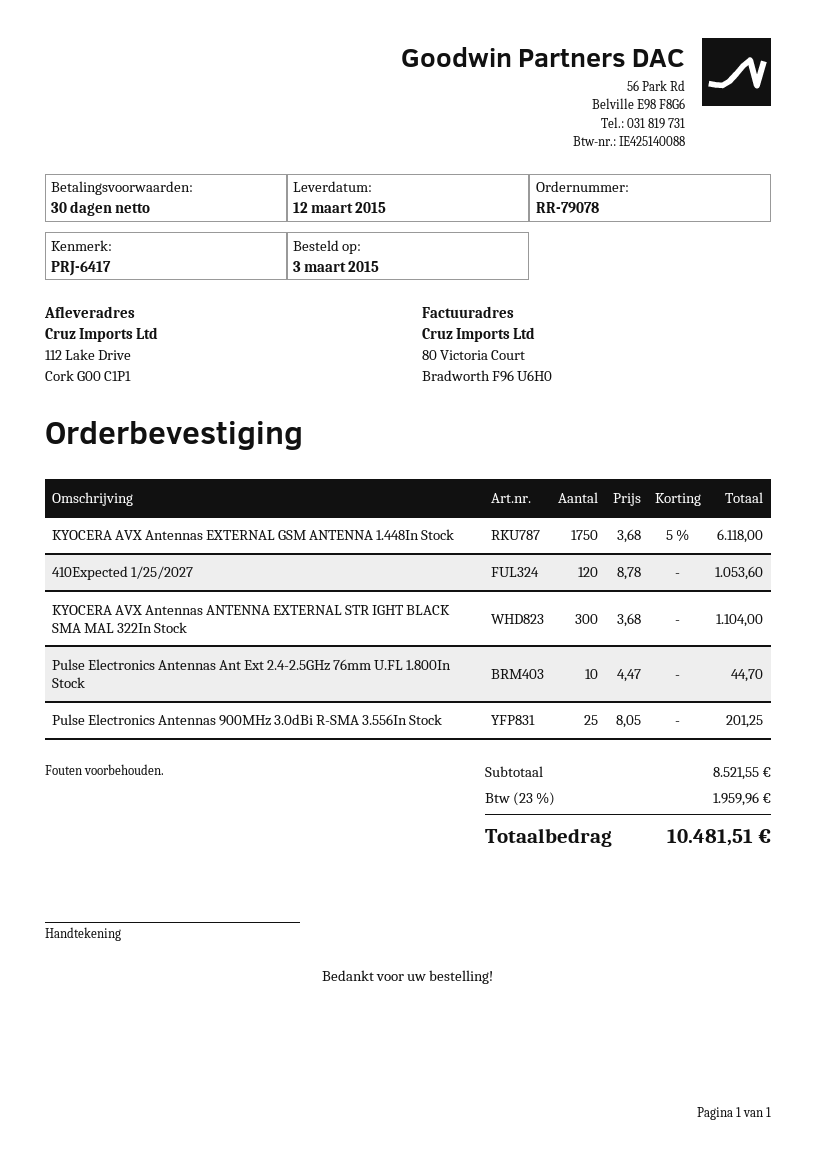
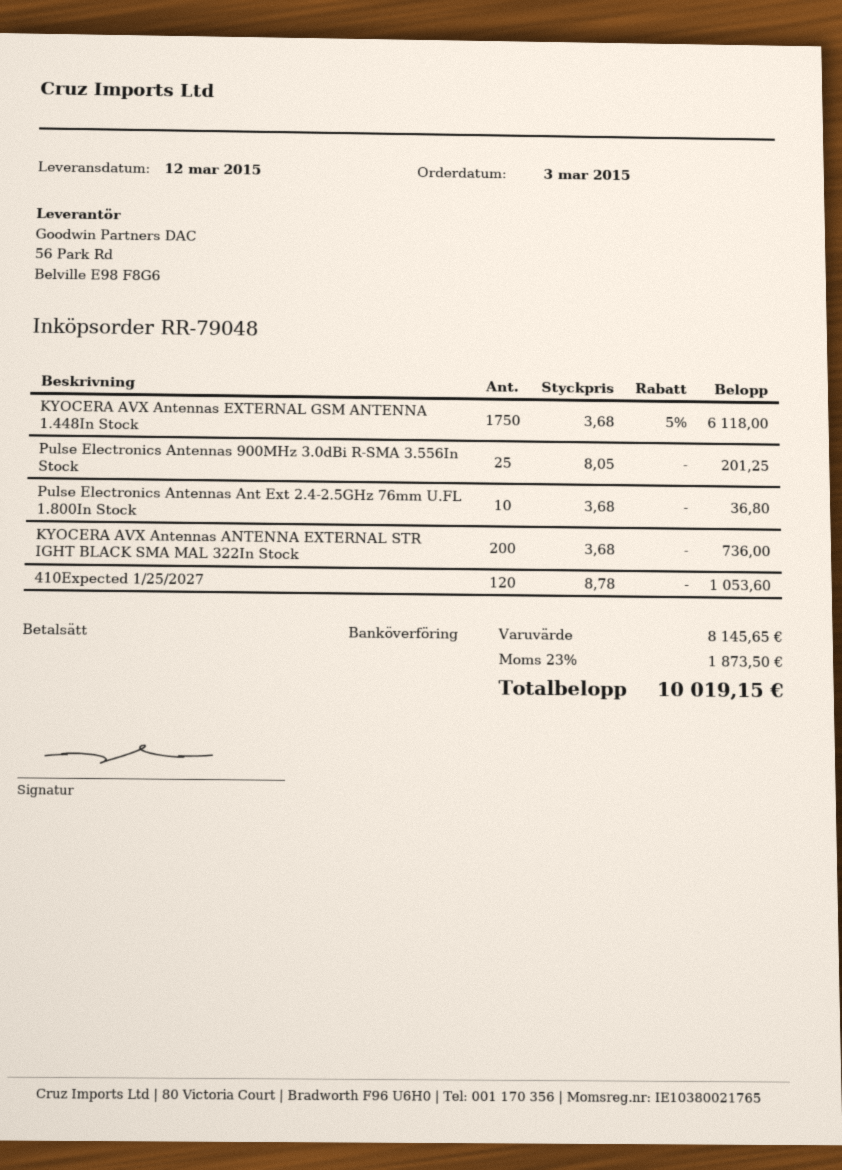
order number: RR-79078 -> RR-79048
KYOCERA AVX Antennas ANTENNA EXTERNAL STR IGHT BLACK SMA MAL 322In Stock: 300 x 3.68 = 1104.00 -> 200 x 3.68 = 736.00
Pulse Electronics Antennas Ant Ext 2.4-2.5GHz 76mm U.FL 1.800In Stock: 10 x 4.47 = 44.70 -> 10 x 3.68 = 36.80
subtotal: 8521.55 -> 8145.65
tax: 23% = 1959.96 -> 23% = 1873.50
total: 10481.51 -> 10019.15

